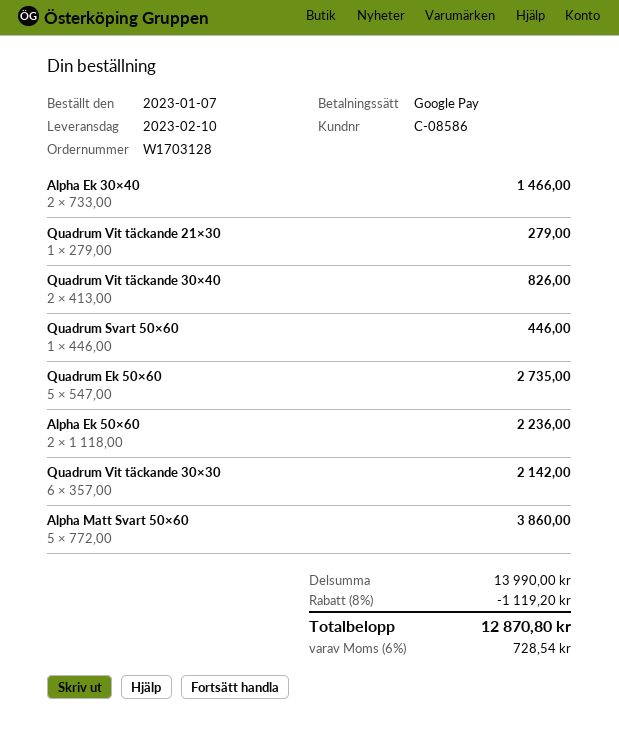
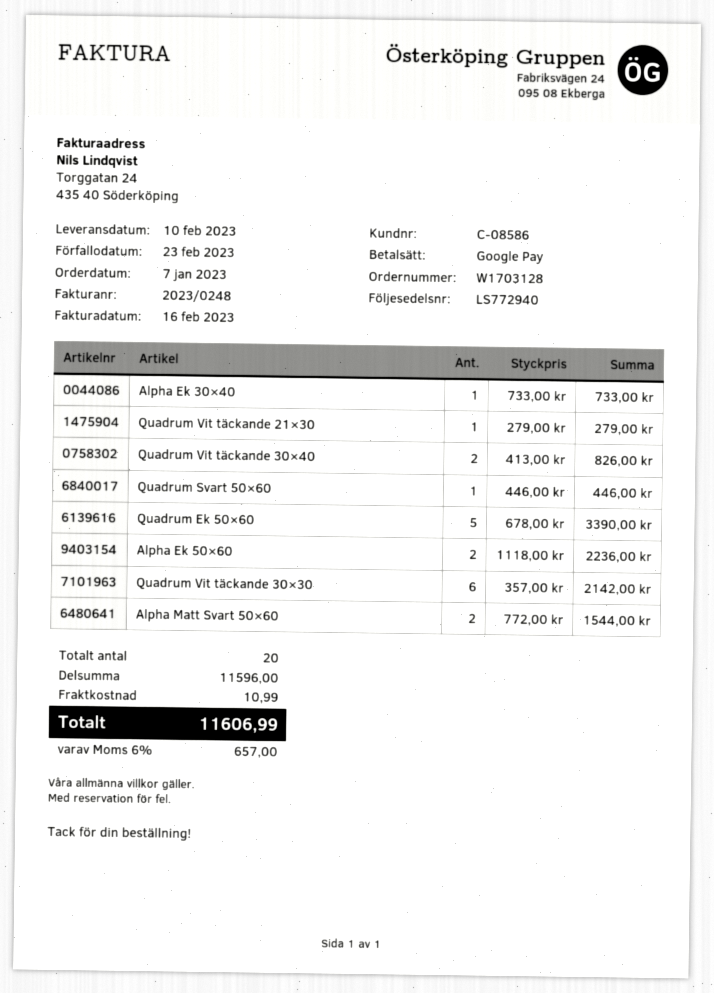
Alpha Ek 30×40: 2 x 733.00 = 1466.00 -> 1 x 733.00 = 733.00
Quadrum Ek 50×60: 5 x 547.00 = 2735.00 -> 5 x 678.00 = 3390.00
Alpha Matt Svart 50×60: 5 x 772.00 = 3860.00 -> 2 x 772.00 = 1544.00
subtotal: 13990.00 -> 11596.00
discount: 8% = 1119.20 -> none
shipping: none -> 10.99
tax: 6% = 728.54 -> 6% = 657.00
total: 12870.80 -> 11606.99

